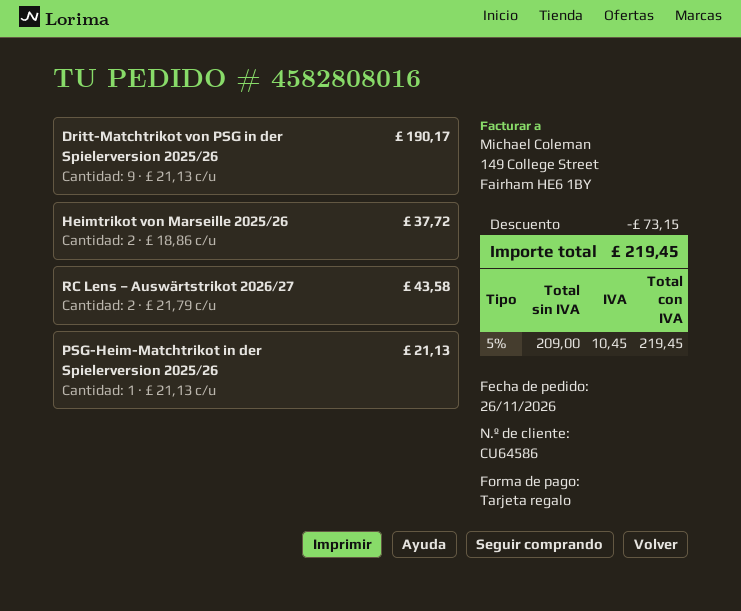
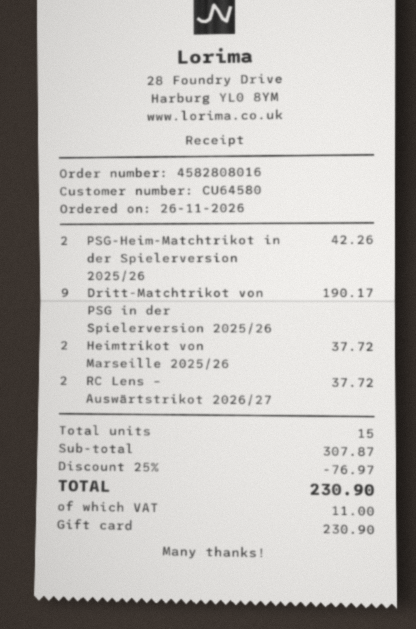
customer number: CU64586 -> CU64580
RC Lens – Auswärtstrikot 2026/27: 2 for 43.58 -> 2 for 37.72
PSG-Heim-Matchtrikot in der Spielerversion 2025/26: 1 for 21.13 -> 2 for 42.26
discount: 73.15 -> 76.97
tax: 10.45 -> 11.00
total: 219.45 -> 230.90

